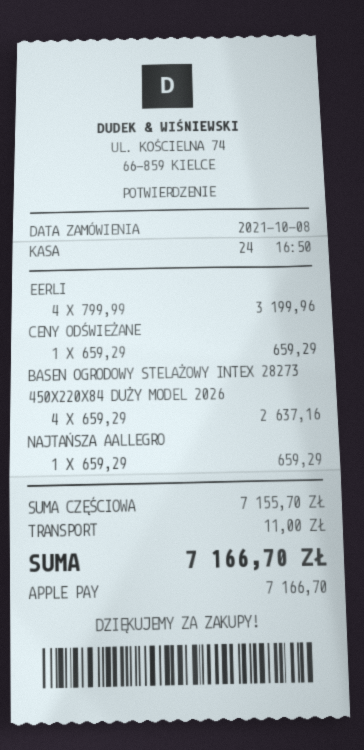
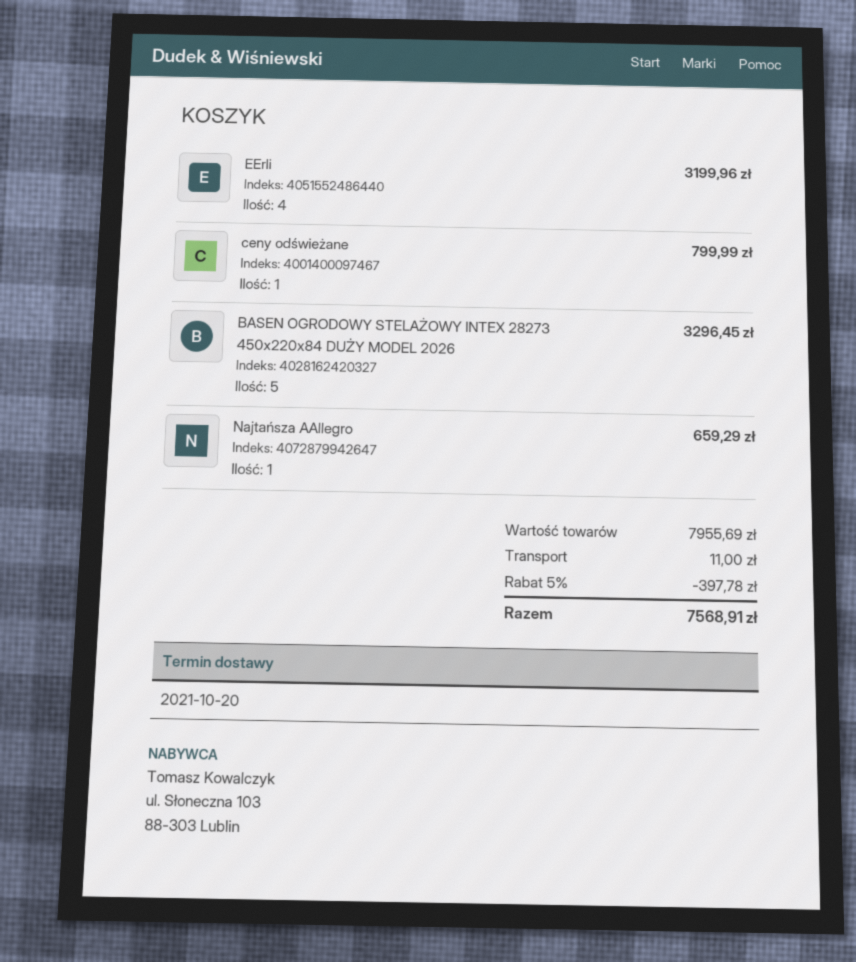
CENY ODŚWIEŻANE: 1 for 659.29 -> 1 for 799.99
BASEN OGRODOWY STELAŻOWY INTEX 28273 450X220X84 DUŻY MODEL 2026: 4 for 2637.16 -> 5 for 3296.45
subtotal: 7155.70 -> 7955.69
discount: none -> 5% = 397.78
total: 7166.70 -> 7568.91

